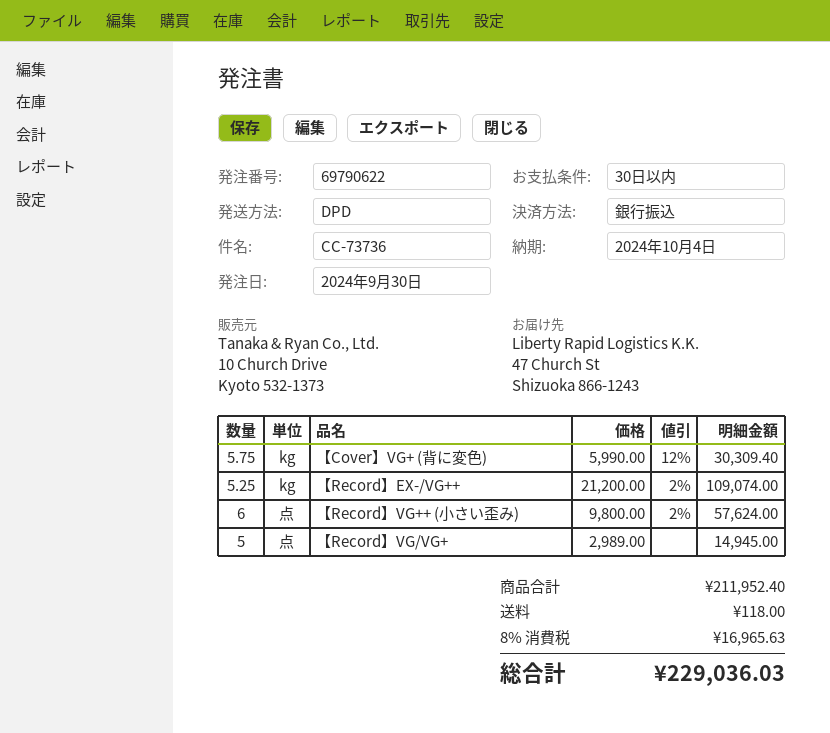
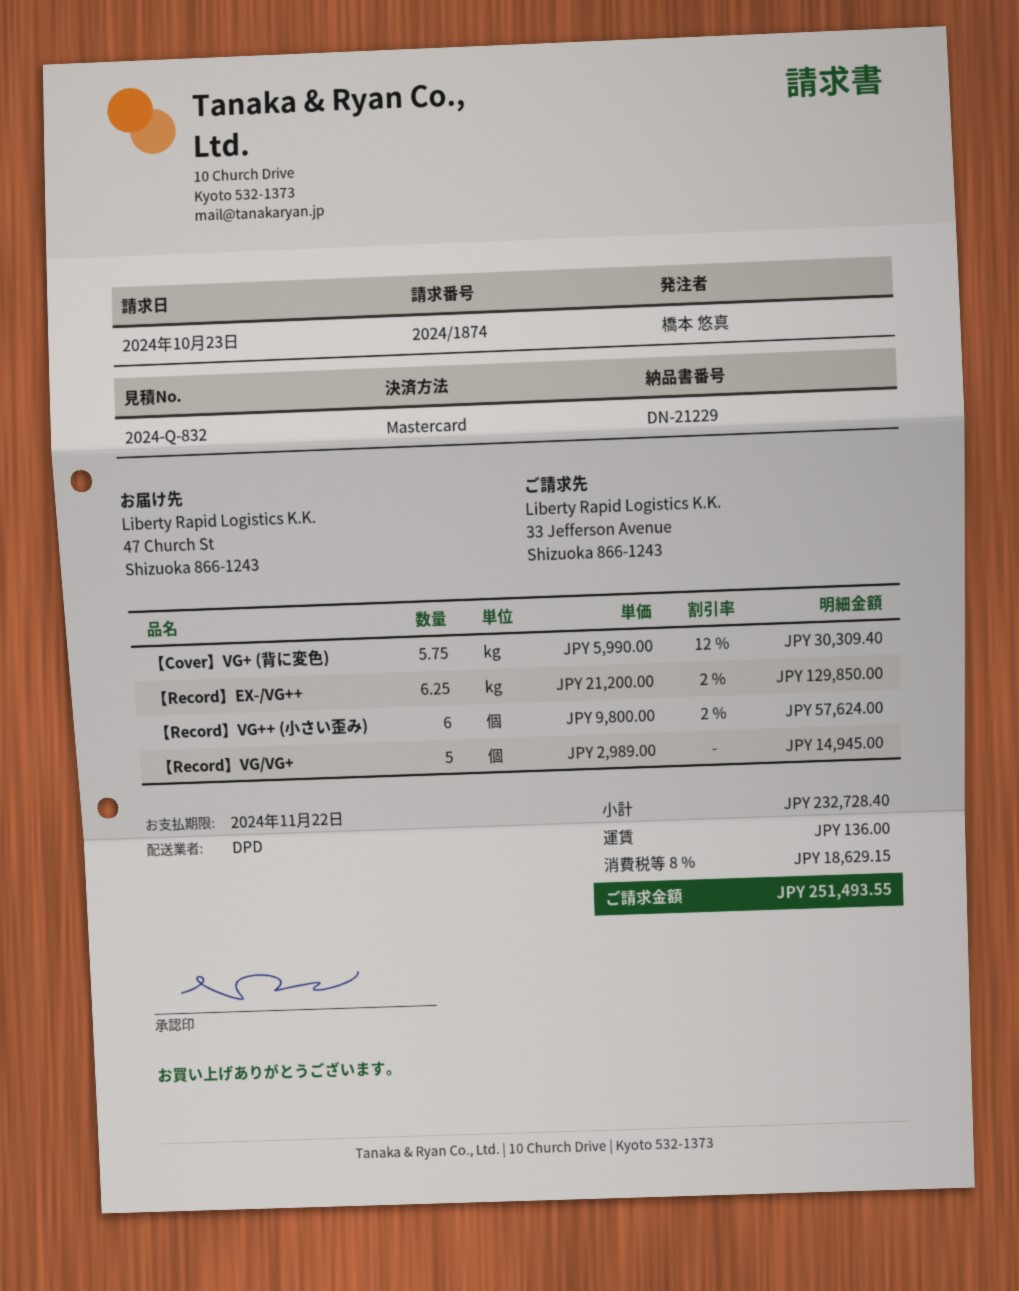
payment method: bank transfer -> Mastercard
【Record】EX-/VG++: 5.25 x 21200.00 - 2% = 109074.00 -> 6.25 x 21200.00 - 2% = 129850.00
subtotal: 211952.40 -> 232728.40
shipping: 118.00 -> 136.00
tax: 8% = 16965.63 -> 8% = 18629.15
total: 229036.03 -> 251493.55

